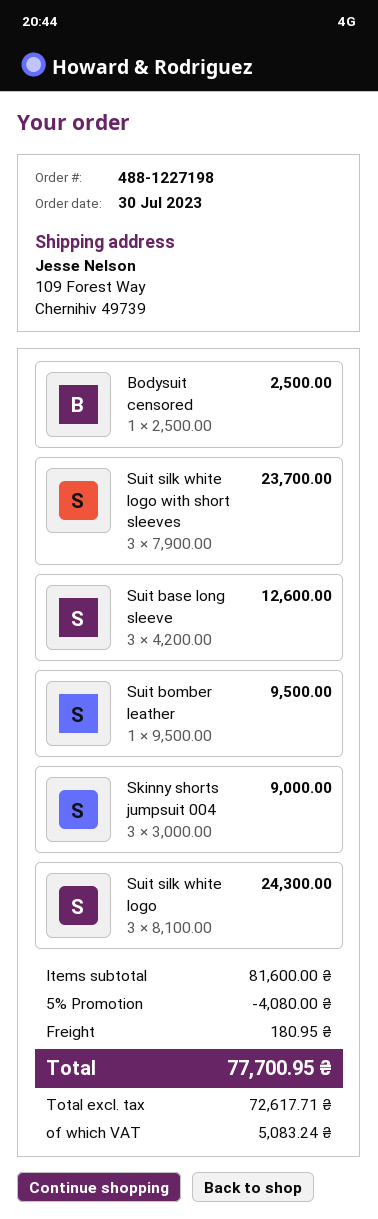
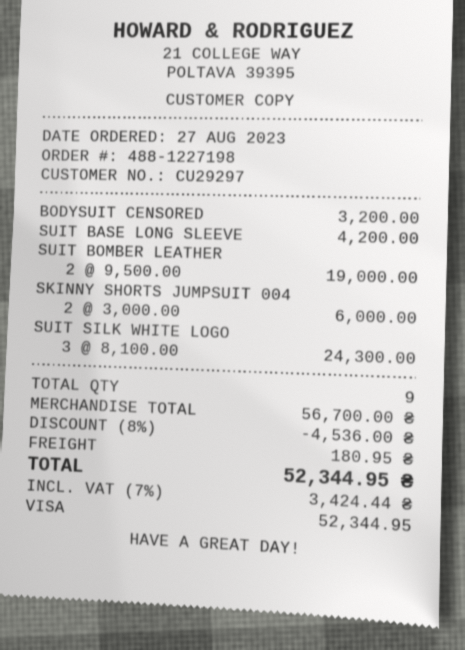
order date: 2023-07-30 -> 2023-08-27
Bodysuit censored: 1 x 2500.00 = 2500.00 -> 1 x 3200.00 = 3200.00
Suit silk white logo with short sleeves: 3 x 7900.00 = 23700.00 -> none
Suit base long sleeve: 3 x 4200.00 = 12600.00 -> 1 x 4200.00 = 4200.00
Suit bomber leather: 1 x 9500.00 = 9500.00 -> 2 x 9500.00 = 19000.00
Skinny shorts jumpsuit 004: 3 x 3000.00 = 9000.00 -> 2 x 3000.00 = 6000.00
subtotal: 81600.00 -> 56700.00
discount: 5% = 4080.00 -> 8% = 4536.00
tax: 5083.24 -> 3424.44
total: 77700.95 -> 52344.95

